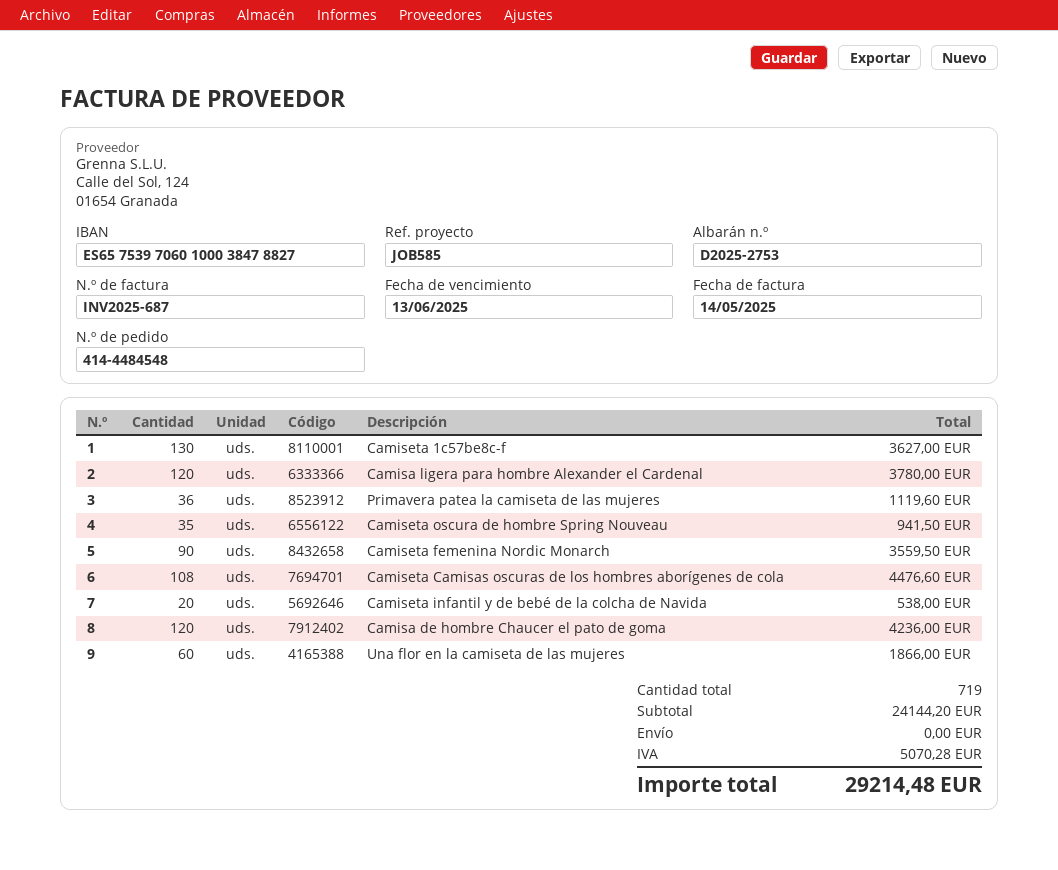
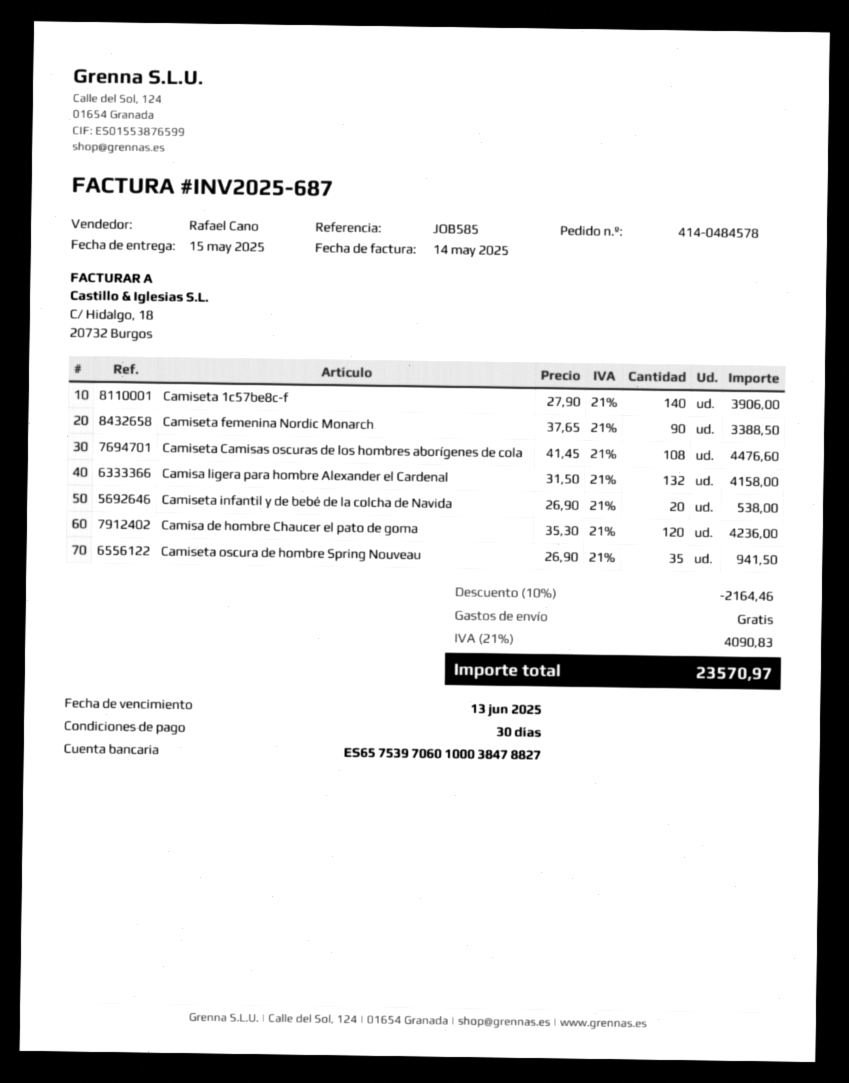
order number: 414-4484548 -> 414-0484578
Camiseta 1c57be8c-f: 130 for 3627.00 -> 140 for 3906.00
Camisa ligera para hombre Alexander el Cardenal: 120 for 3780.00 -> 132 for 4158.00
Primavera patea la camiseta de las mujeres: 36 for 1119.60 -> none
Camiseta femenina Nordic Monarch: 90 for 3559.50 -> 90 for 3388.50
Una flor en la camiseta de las mujeres: 60 for 1866.00 -> none
discount: none -> 10% = 2164.46
tax: 5070.28 -> 4090.83
total: 29214.48 -> 23570.97

